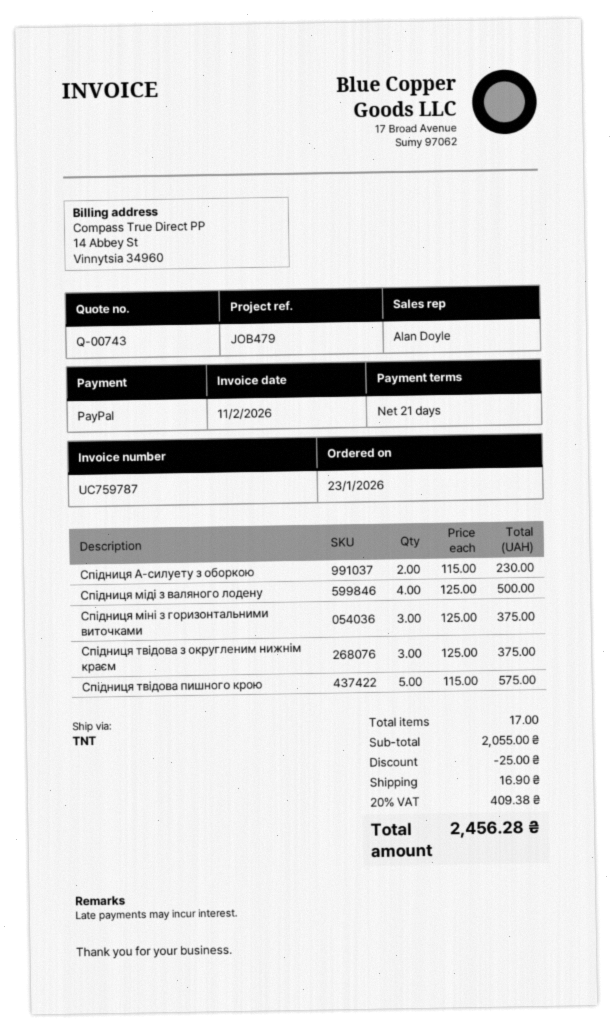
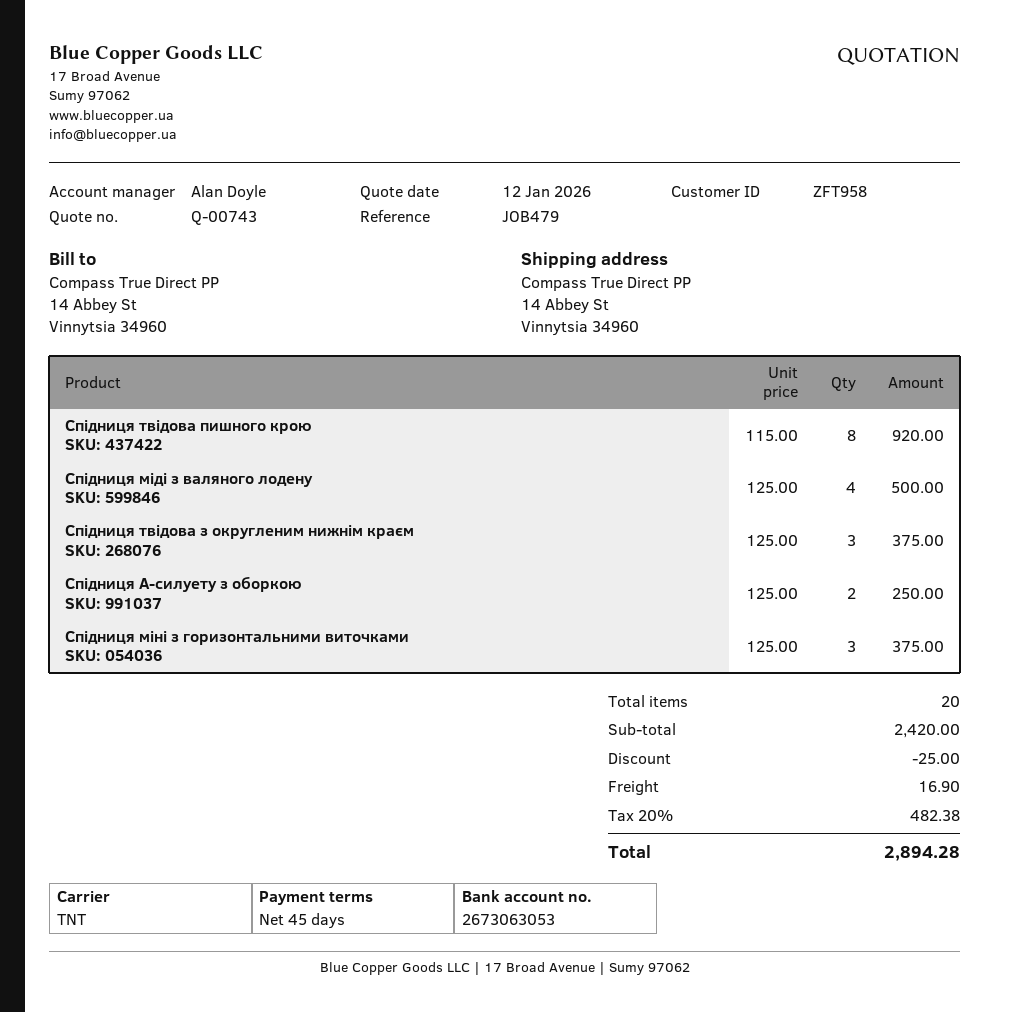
payment terms: 21 days -> 45 days
Спідниця А-силуету з оборкою: 2 x 115.00 = 230.00 -> 2 x 125.00 = 250.00
Спідниця твідова пишного крою: 5 x 115.00 = 575.00 -> 8 x 115.00 = 920.00
total quantity: 17 -> 20
subtotal: 2055.00 -> 2420.00
tax: 20% = 409.38 -> 20% = 482.38
total: 2456.28 -> 2894.28

